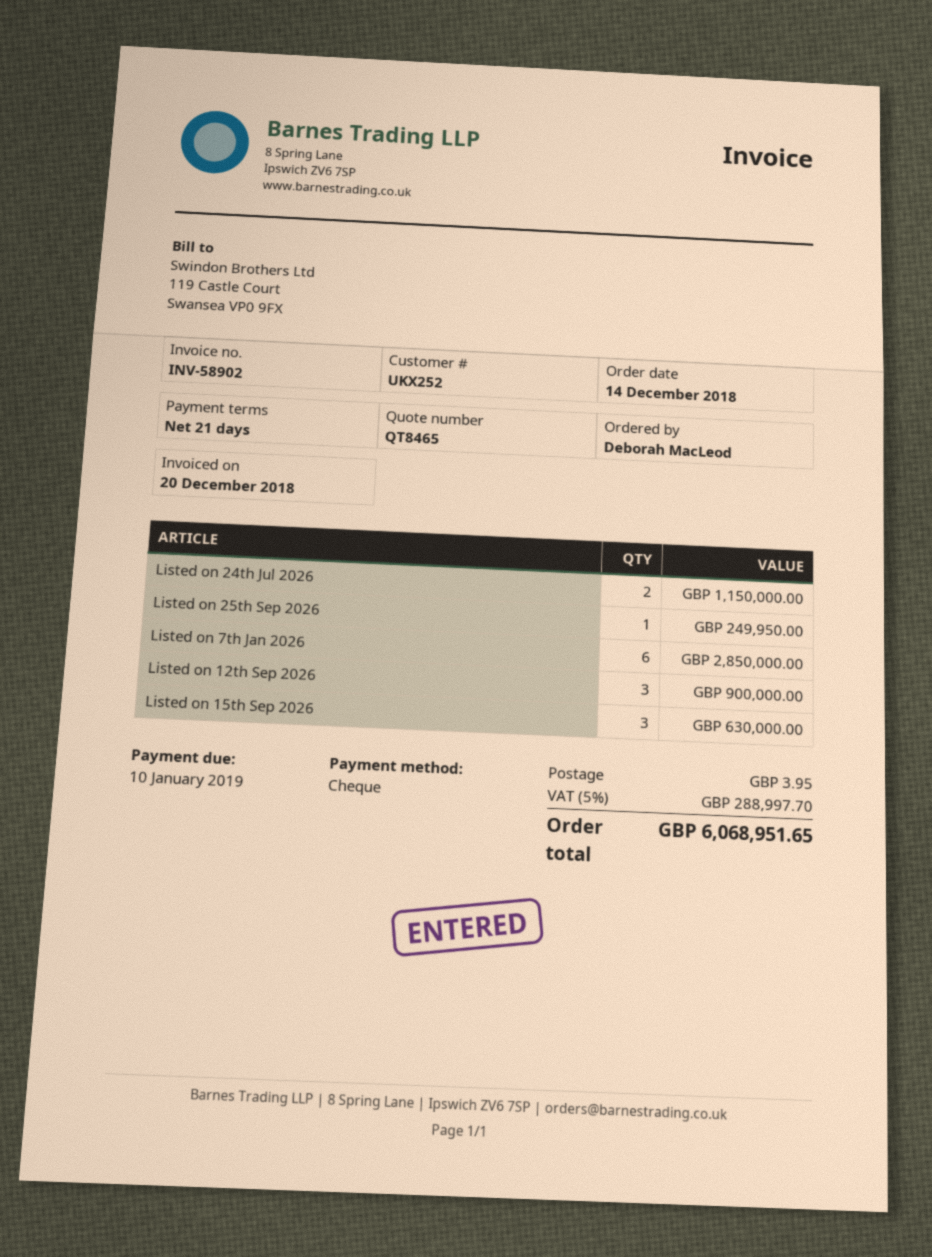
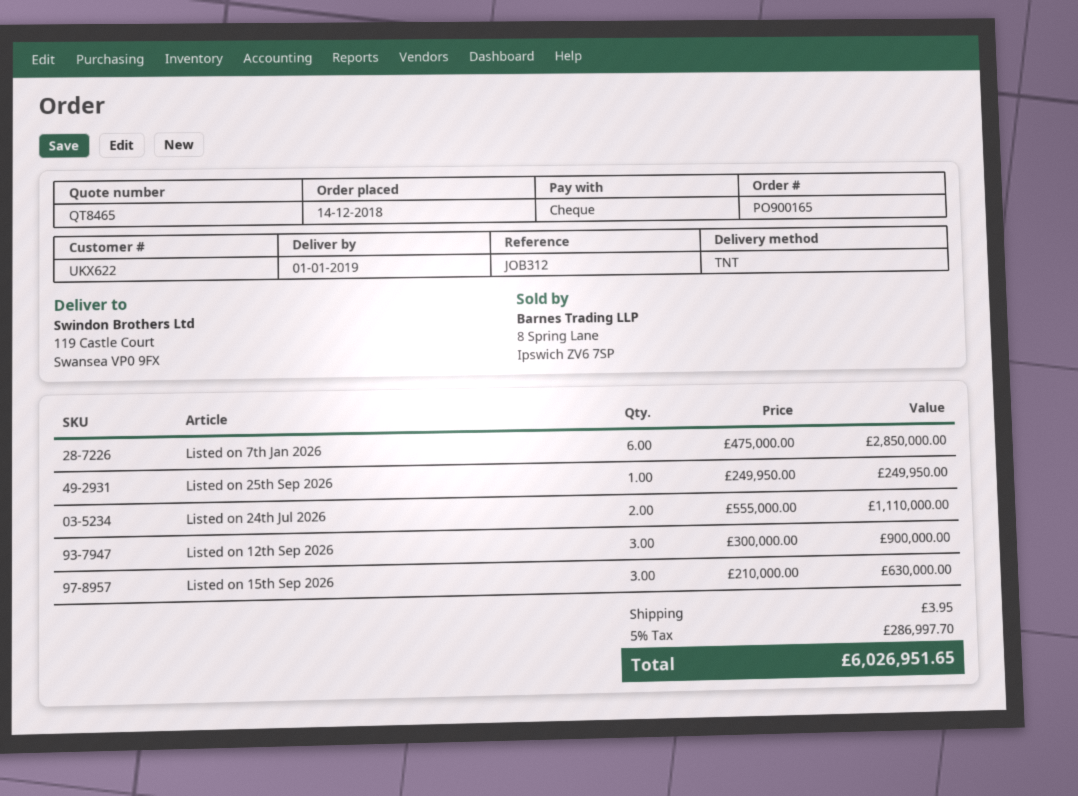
customer number: UKX252 -> UKX622
Listed on 24th Jul 2026: 2 for 1150000.00 -> 2 for 1110000.00
tax: 5% = 288997.70 -> 5% = 286997.70
total: 6068951.65 -> 6026951.65

